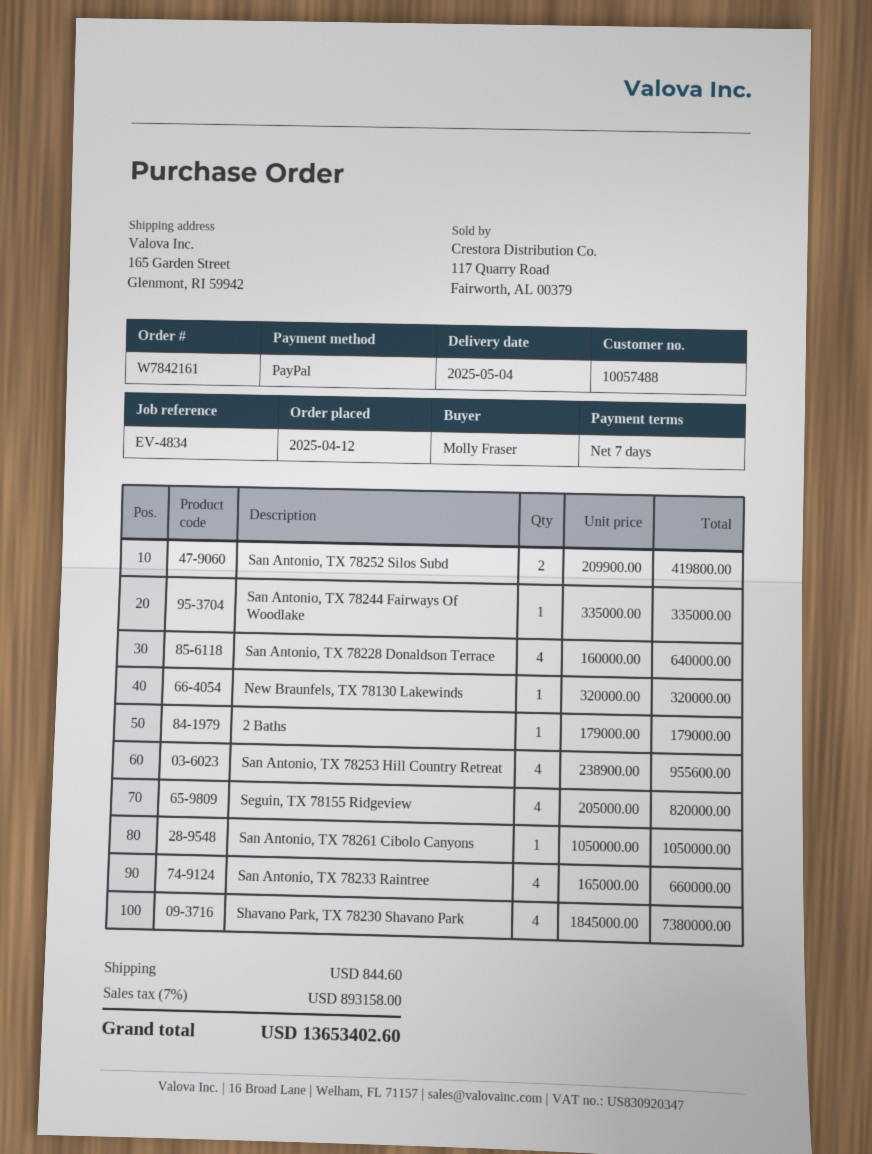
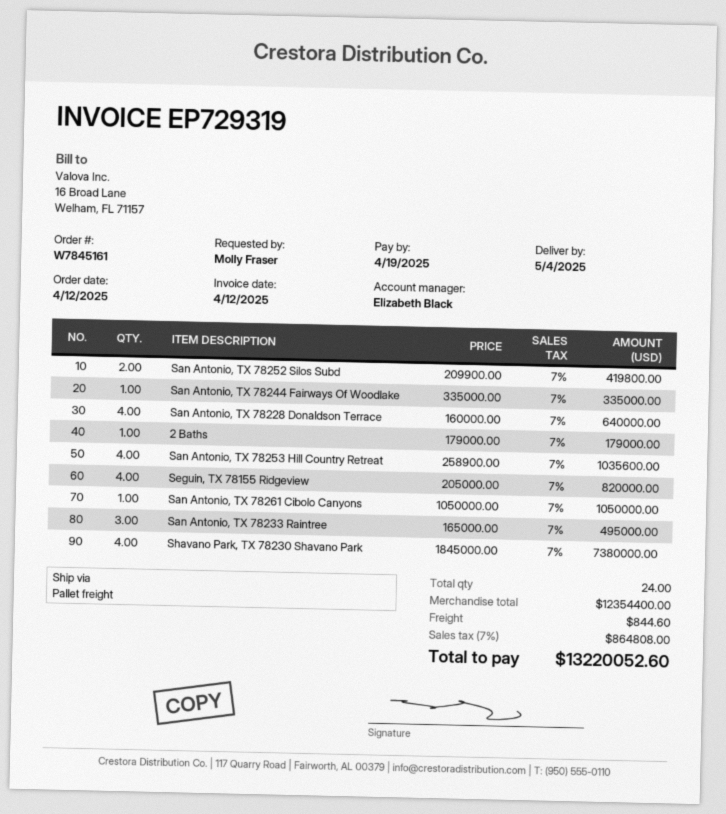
order number: W7842161 -> W7845161
New Braunfels, TX 78130 Lakewinds: 1 x 320000.00 = 320000.00 -> none
San Antonio, TX 78253 Hill Country Retreat: 4 x 238900.00 = 955600.00 -> 4 x 258900.00 = 1035600.00
San Antonio, TX 78233 Raintree: 4 x 165000.00 = 660000.00 -> 3 x 165000.00 = 495000.00
tax: 7% = 893158.00 -> 7% = 864808.00
total: 13653402.60 -> 13220052.60

